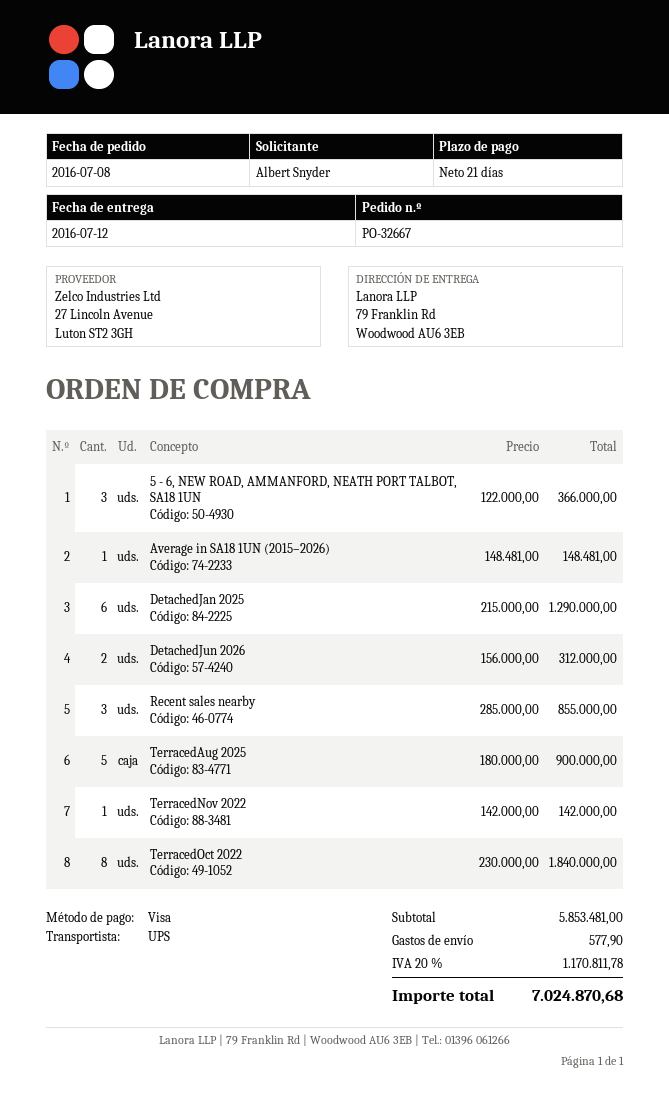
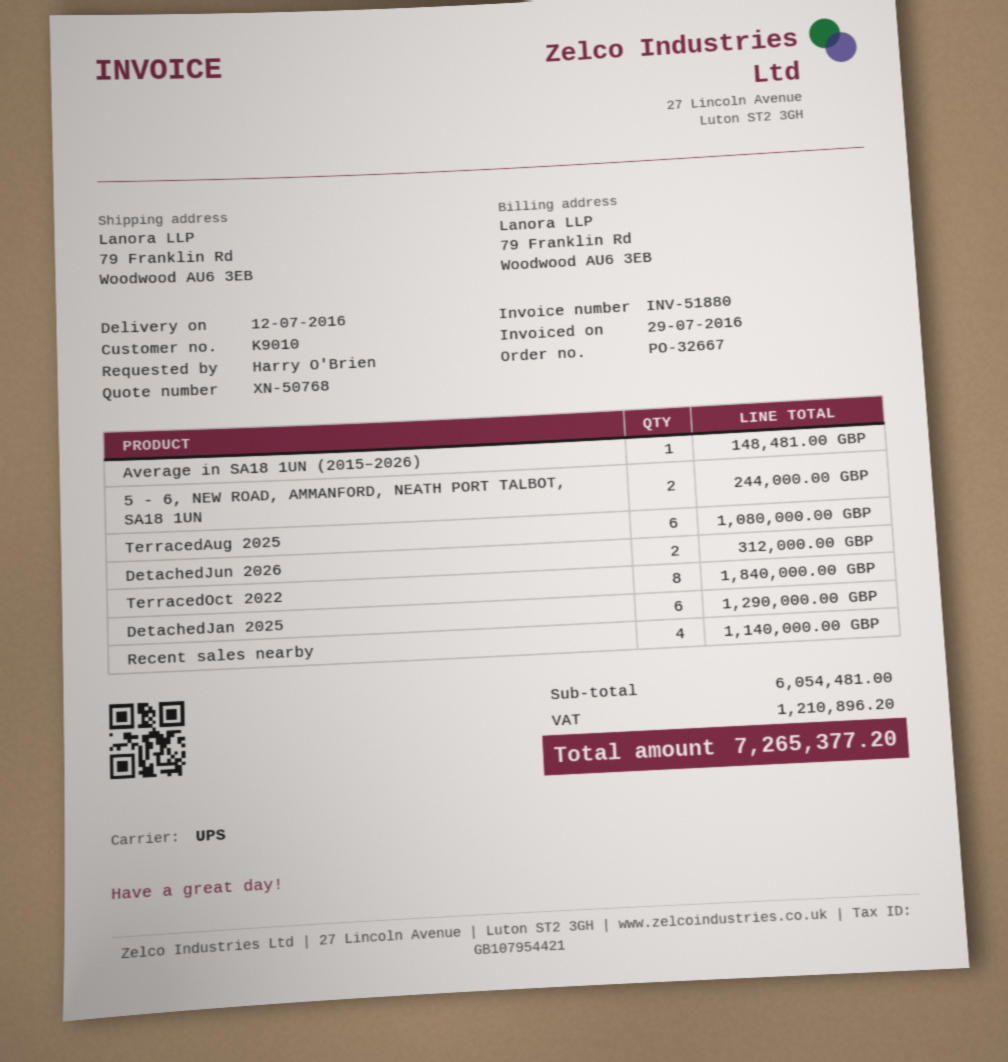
ordered by: Albert Snyder -> Harry O'Brien
5 - 6, NEW ROAD, AMMANFORD, NEATH PORT TALBOT, SA18 1UN: 3 for 366000.00 -> 2 for 244000.00
Recent sales nearby: 3 for 855000.00 -> 4 for 1140000.00
TerracedAug 2025: 5 for 900000.00 -> 6 for 1080000.00
TerracedNov 2022: 1 for 142000.00 -> none
subtotal: 5853481.00 -> 6054481.00
shipping: 577.90 -> none
tax: 1170811.78 -> 1210896.20
total: 7024870.68 -> 7265377.20

